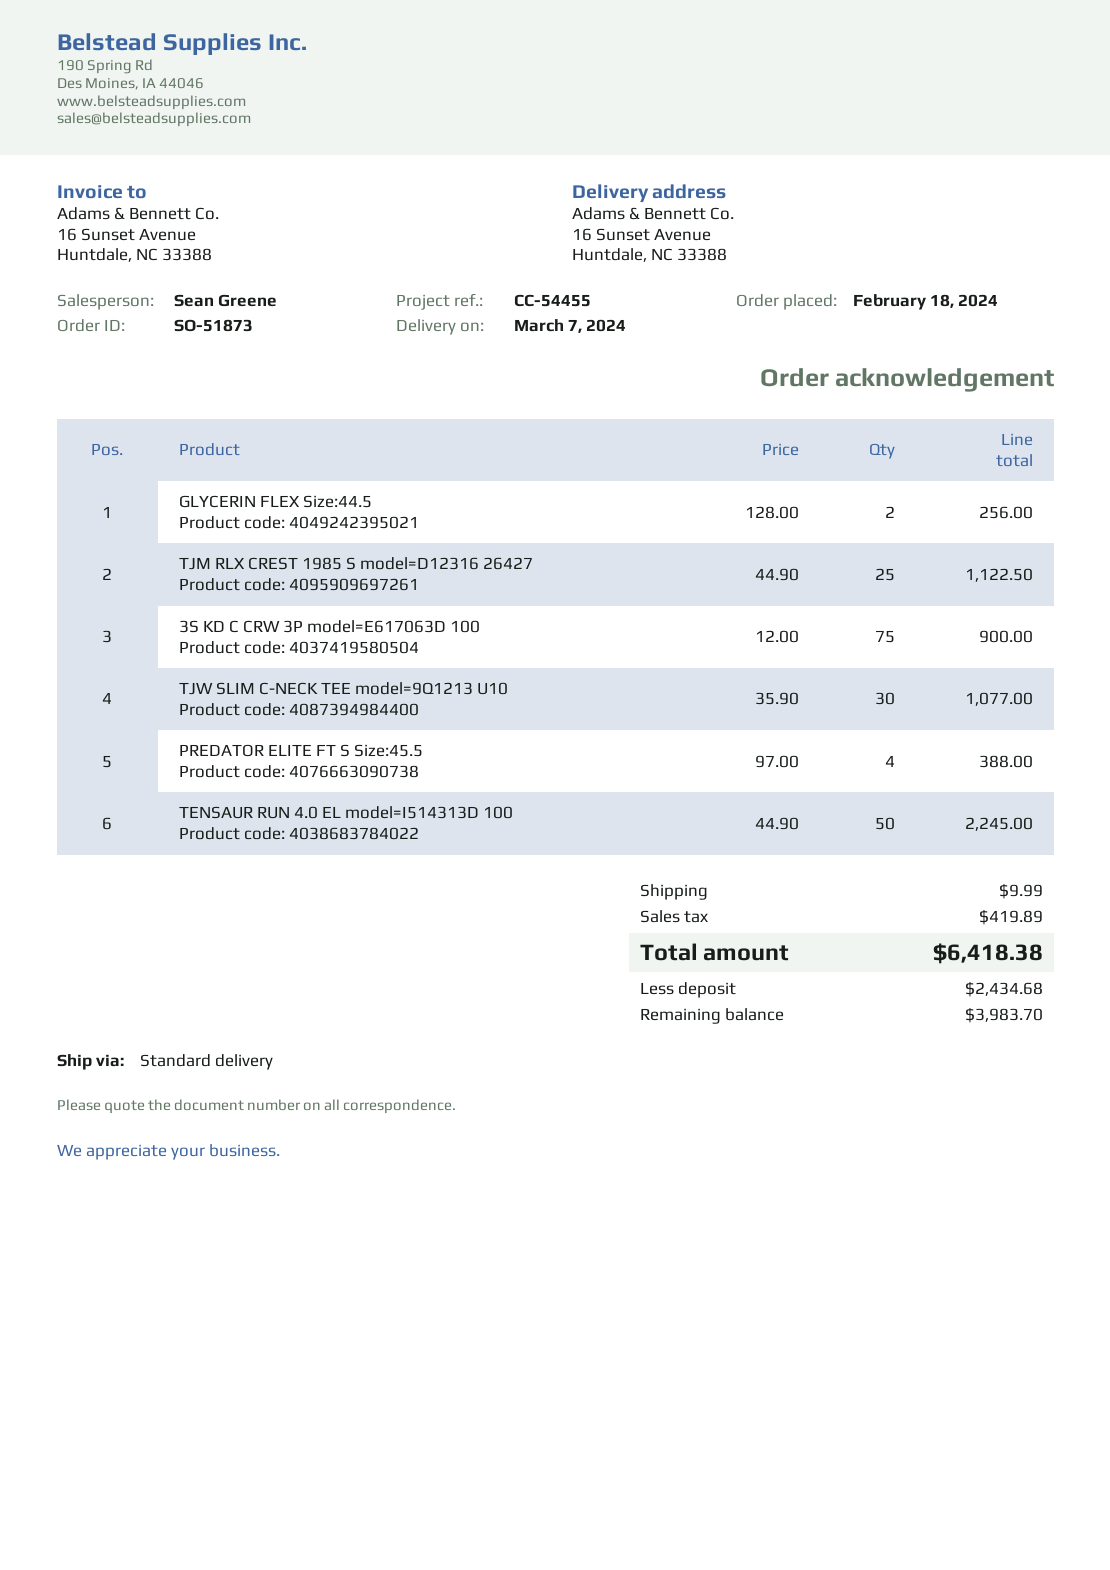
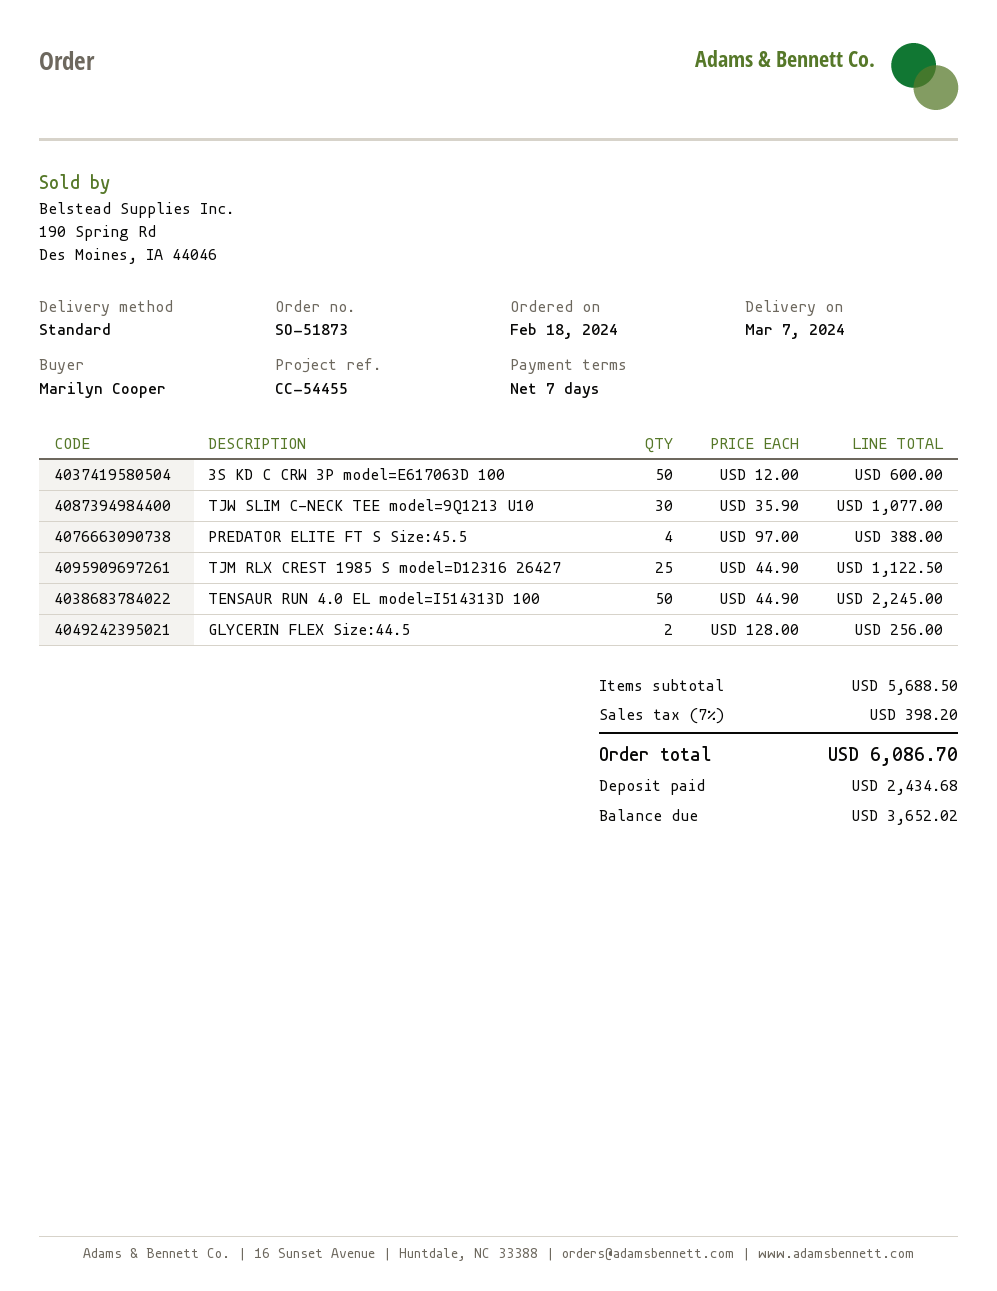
3S KD C CRW 3P model=E617063D 100: 75 x 12.00 = 900.00 -> 50 x 12.00 = 600.00
shipping: 9.99 -> none
tax: 419.89 -> 398.20
total: 6418.38 -> 6086.70
balance: 3983.70 -> 3652.02

